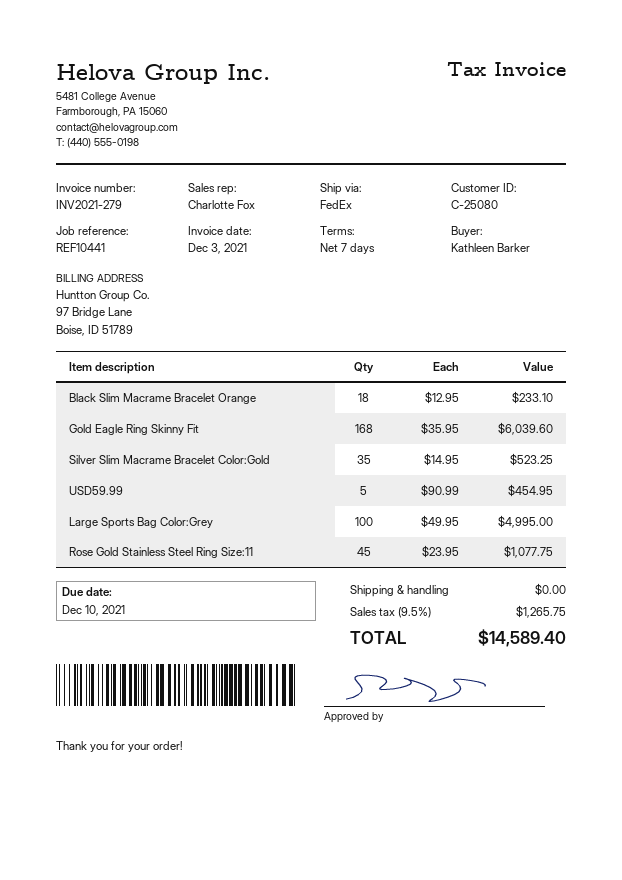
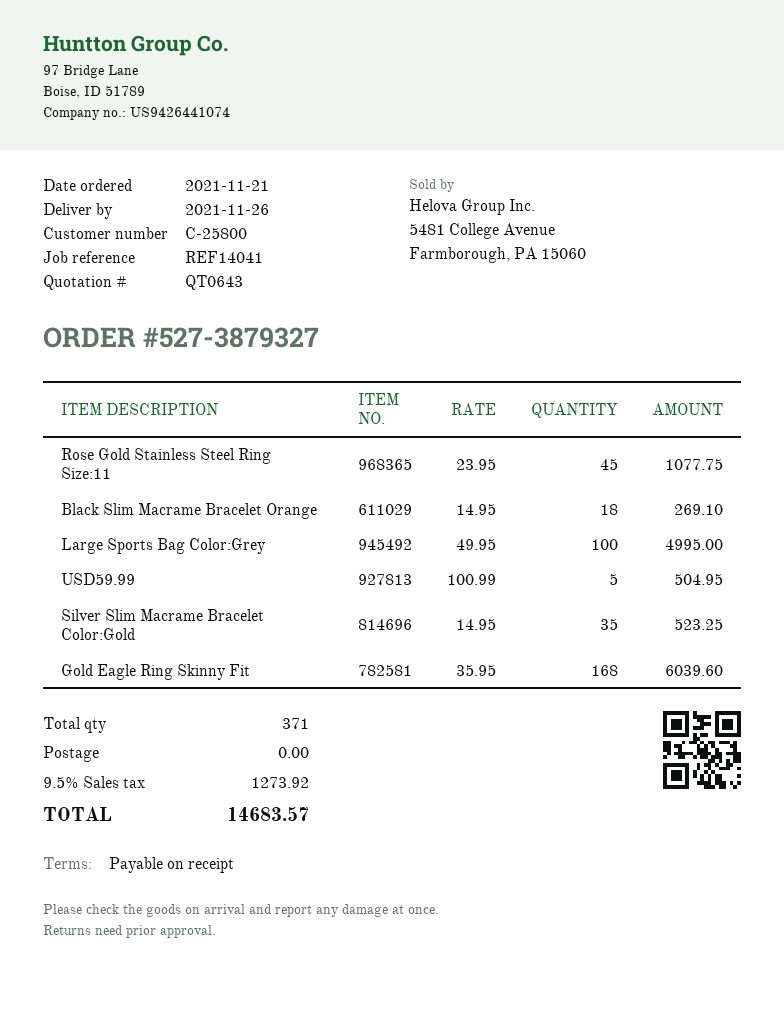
payment terms: 7 days -> on receipt
customer number: C-25080 -> C-25800
reference: REF10441 -> REF14041
Black Slim Macrame Bracelet Orange: 18 x 12.95 = 233.10 -> 18 x 14.95 = 269.10
USD59.99: 5 x 90.99 = 454.95 -> 5 x 100.99 = 504.95
tax: 9.5% = 1265.75 -> 9.5% = 1273.92
total: 14589.40 -> 14683.57

